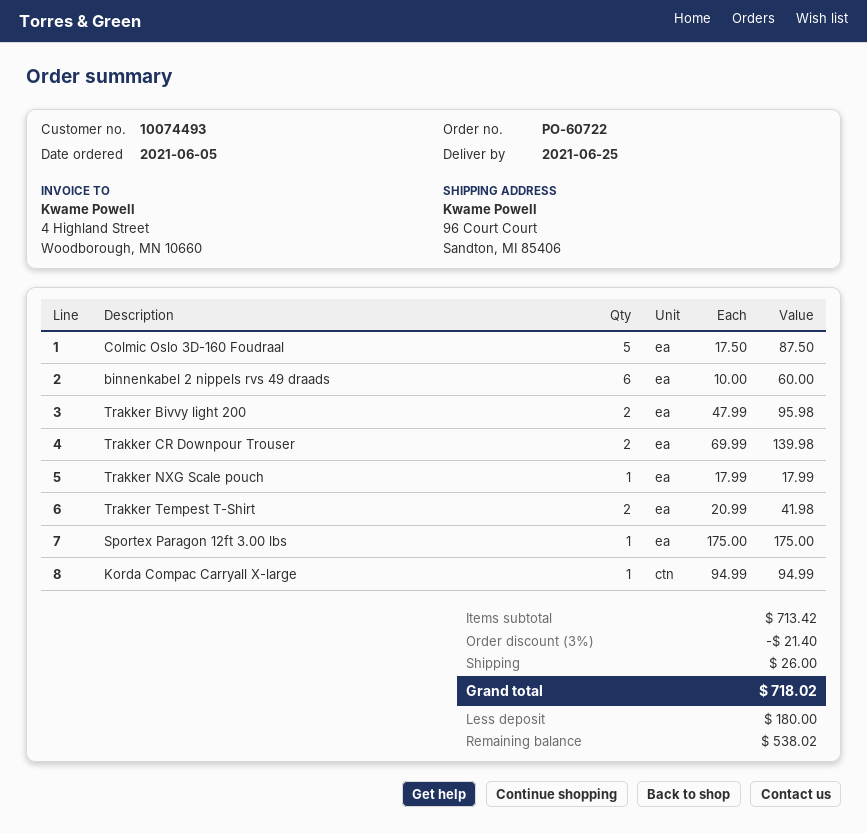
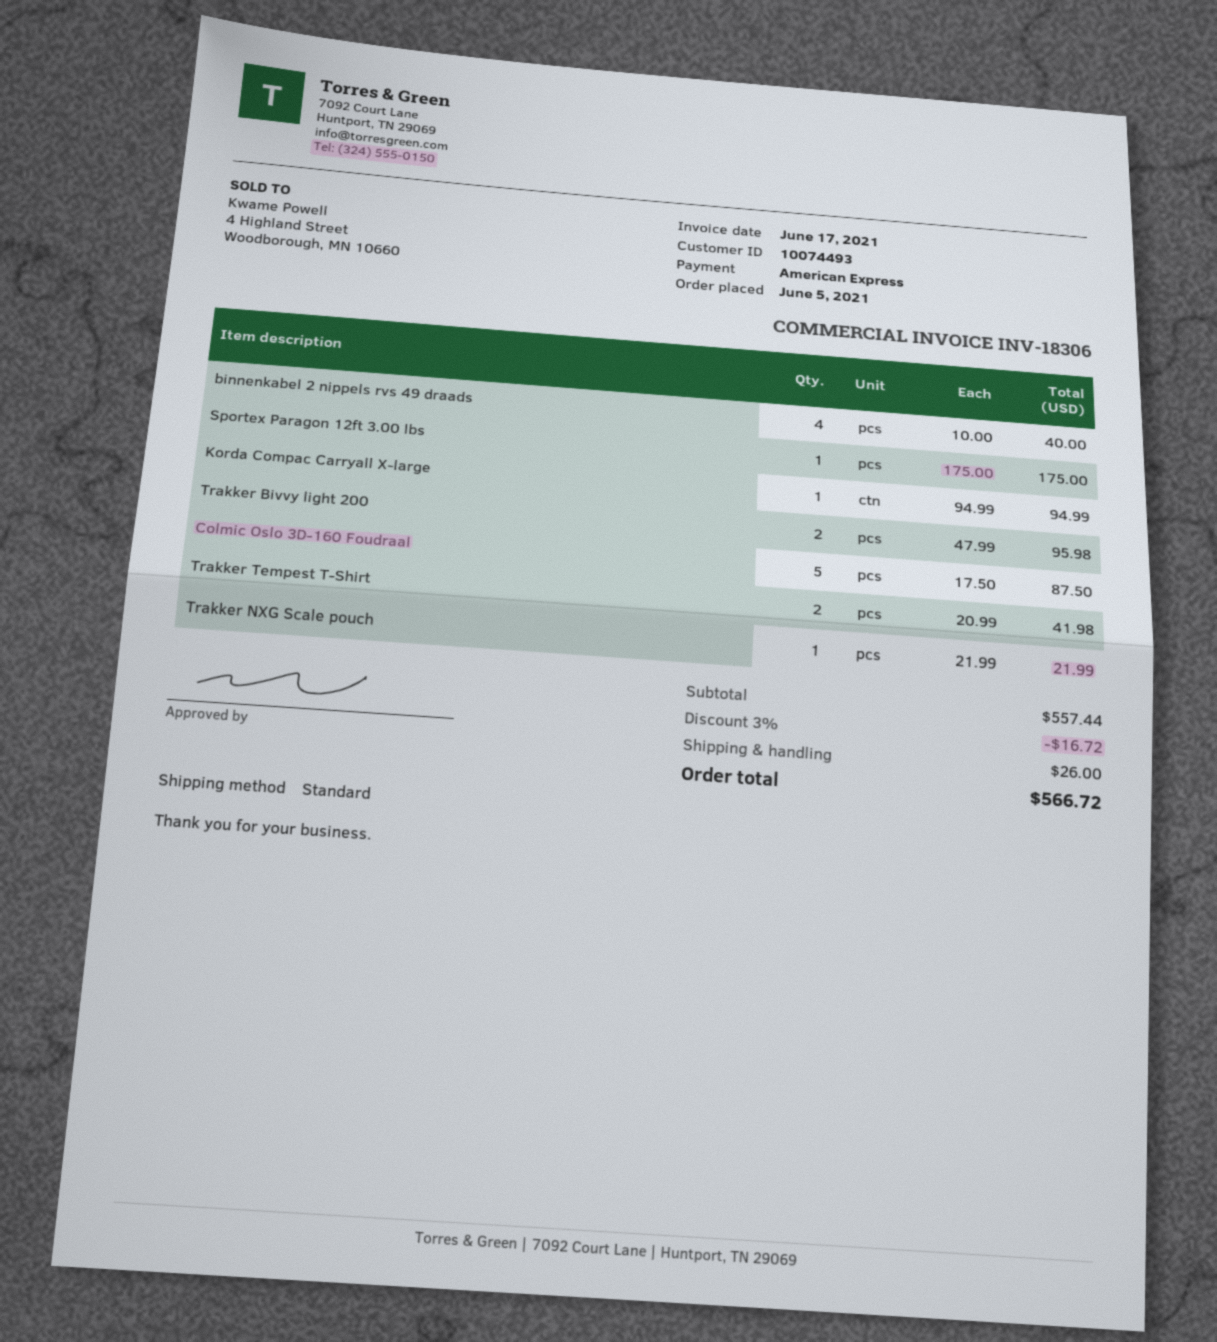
binnenkabel 2 nippels rvs 49 draads: 6 x 10.00 = 60.00 -> 4 x 10.00 = 40.00
Trakker CR Downpour Trouser: 2 x 69.99 = 139.98 -> none
Trakker NXG Scale pouch: 1 x 17.99 = 17.99 -> 1 x 21.99 = 21.99
subtotal: 713.42 -> 557.44
discount: 3% = 21.40 -> 3% = 16.72
total: 718.02 -> 566.72

